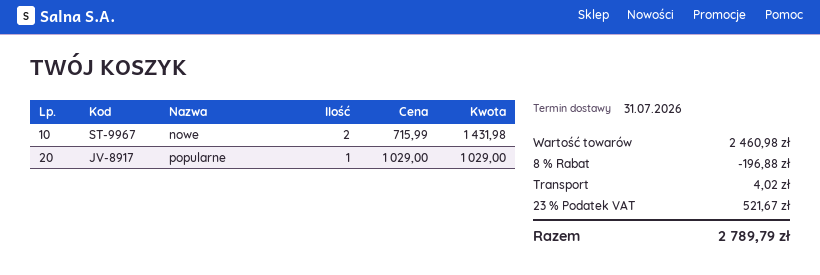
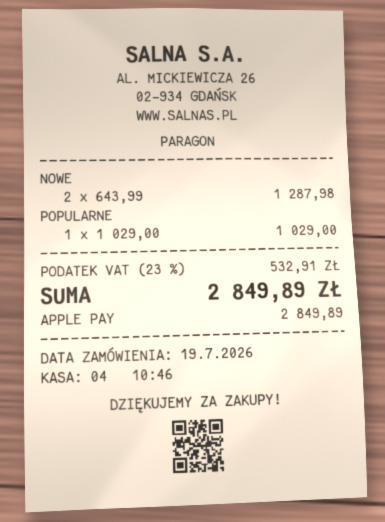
nowe: 2 x 715.99 = 1431.98 -> 2 x 643.99 = 1287.98
discount: 8% = 196.88 -> none
shipping: 4.02 -> none
tax: 23% = 521.67 -> 23% = 532.91
total: 2789.79 -> 2849.89

